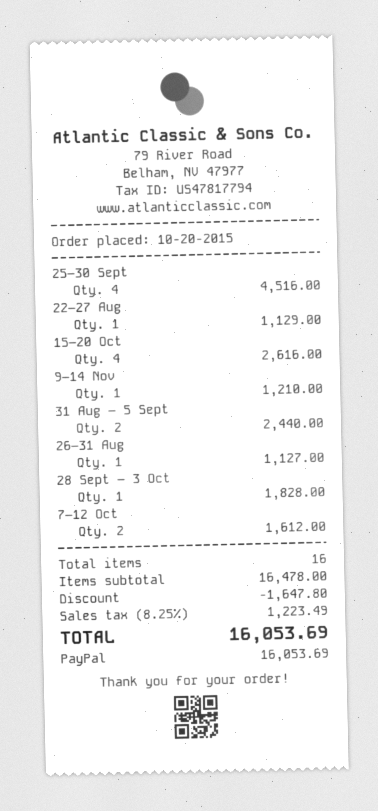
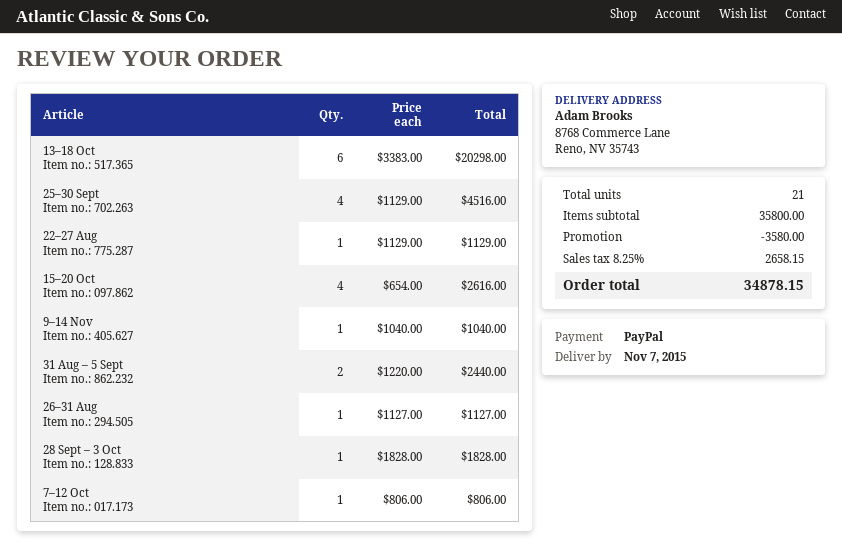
9–14 Nov: 1 for 1210.00 -> 1 for 1040.00
7–12 Oct: 2 for 1612.00 -> 1 for 806.00
13–18 Oct: none -> 6 for 20298.00
total quantity: 16 -> 21
subtotal: 16478.00 -> 35800.00
discount: 1647.80 -> 3580.00
tax: 8.25% = 1223.49 -> 8.25% = 2658.15
total: 16053.69 -> 34878.15

